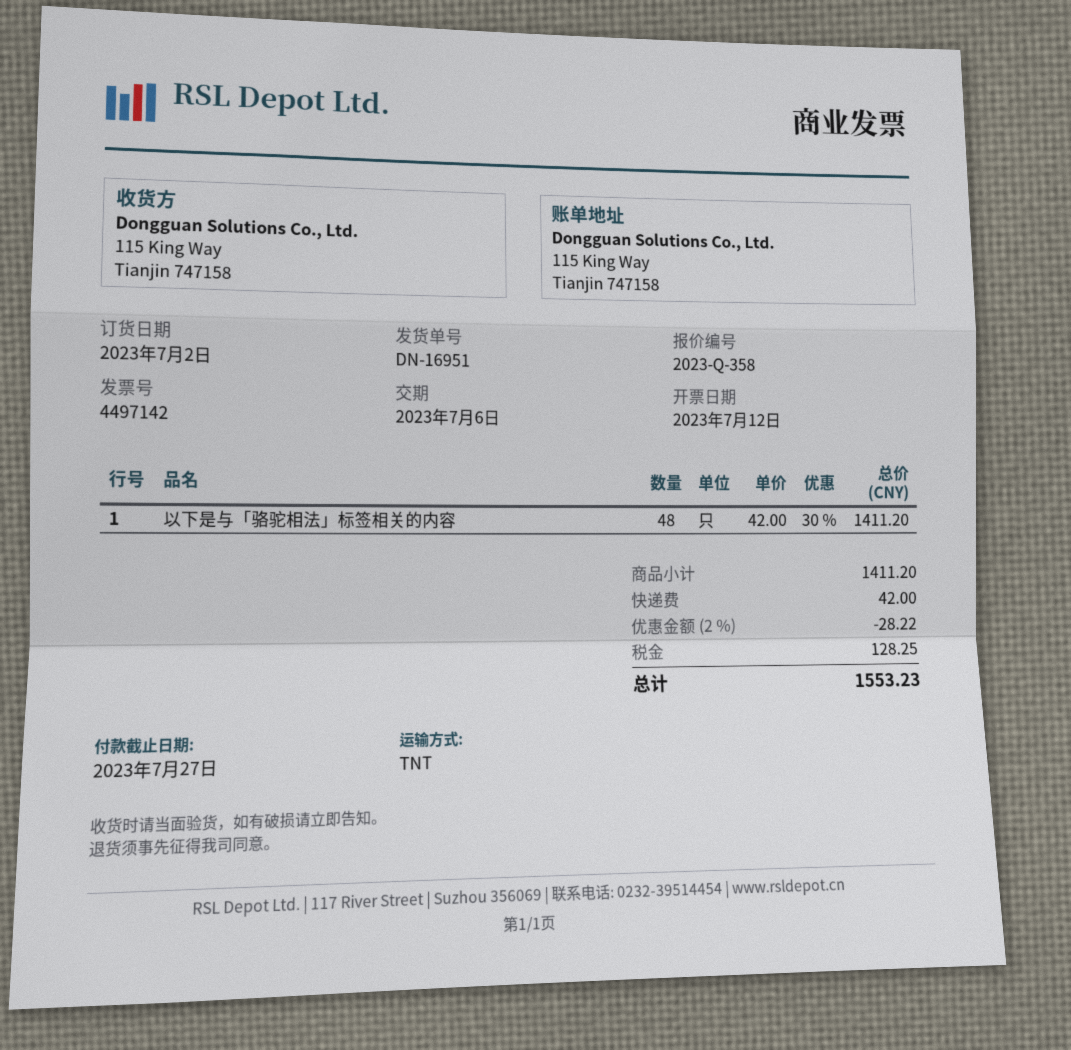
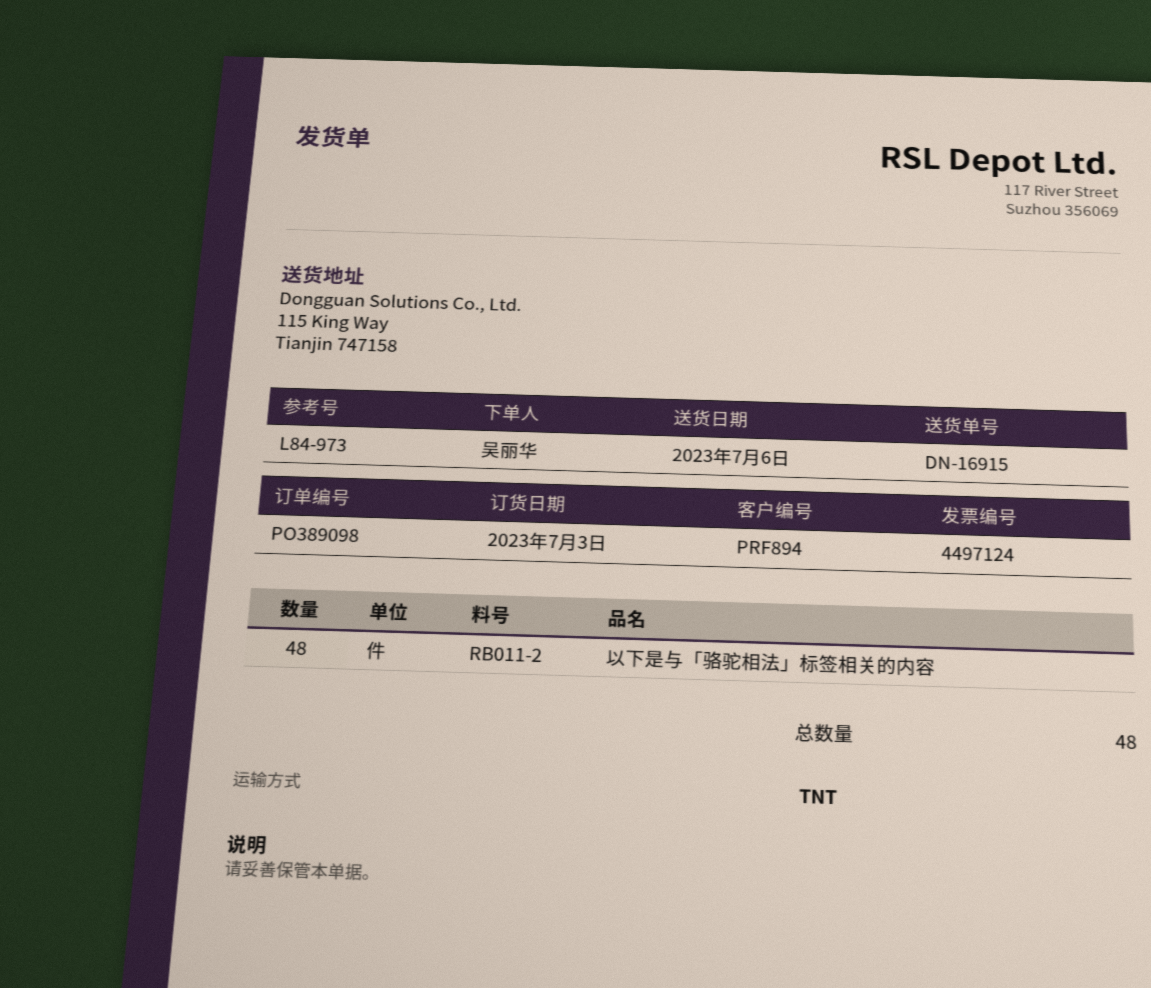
order date: 2023-07-02 -> 2023-07-03
delivery note number: DN-16951 -> DN-16915
invoice number: 4497142 -> 4497124

